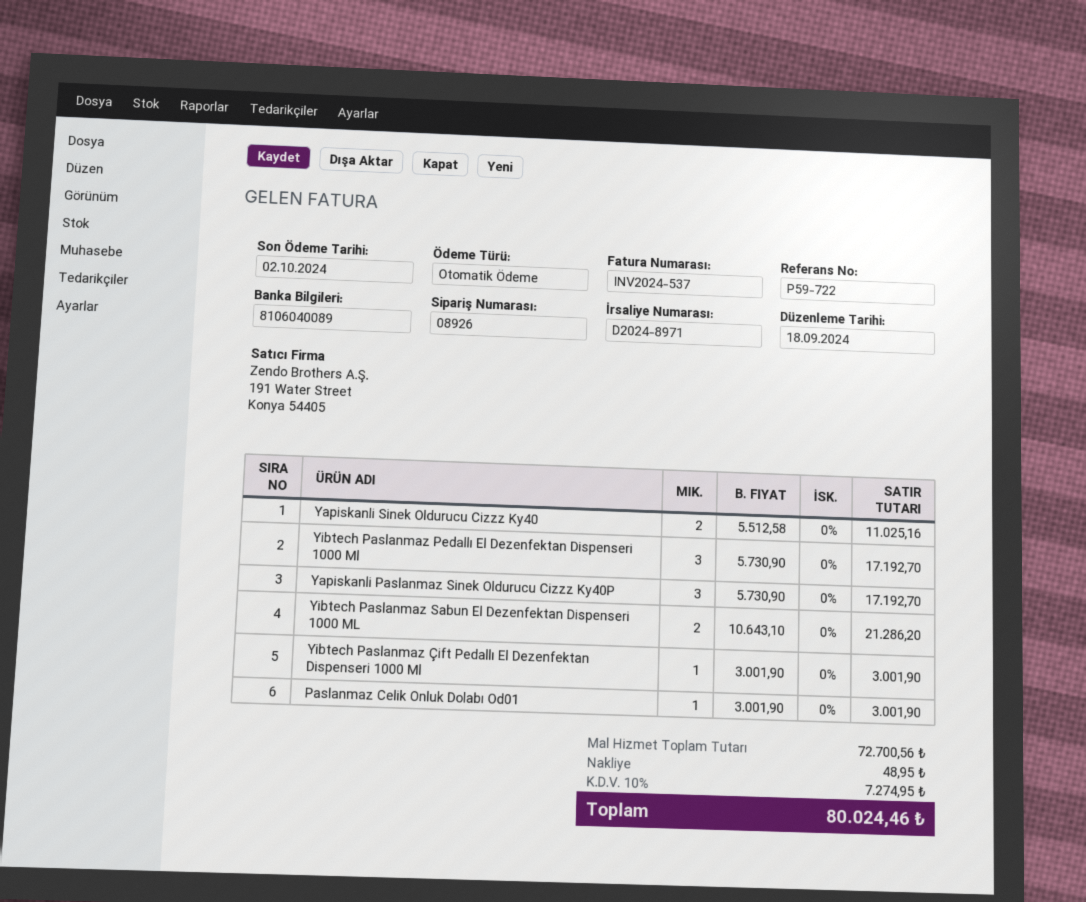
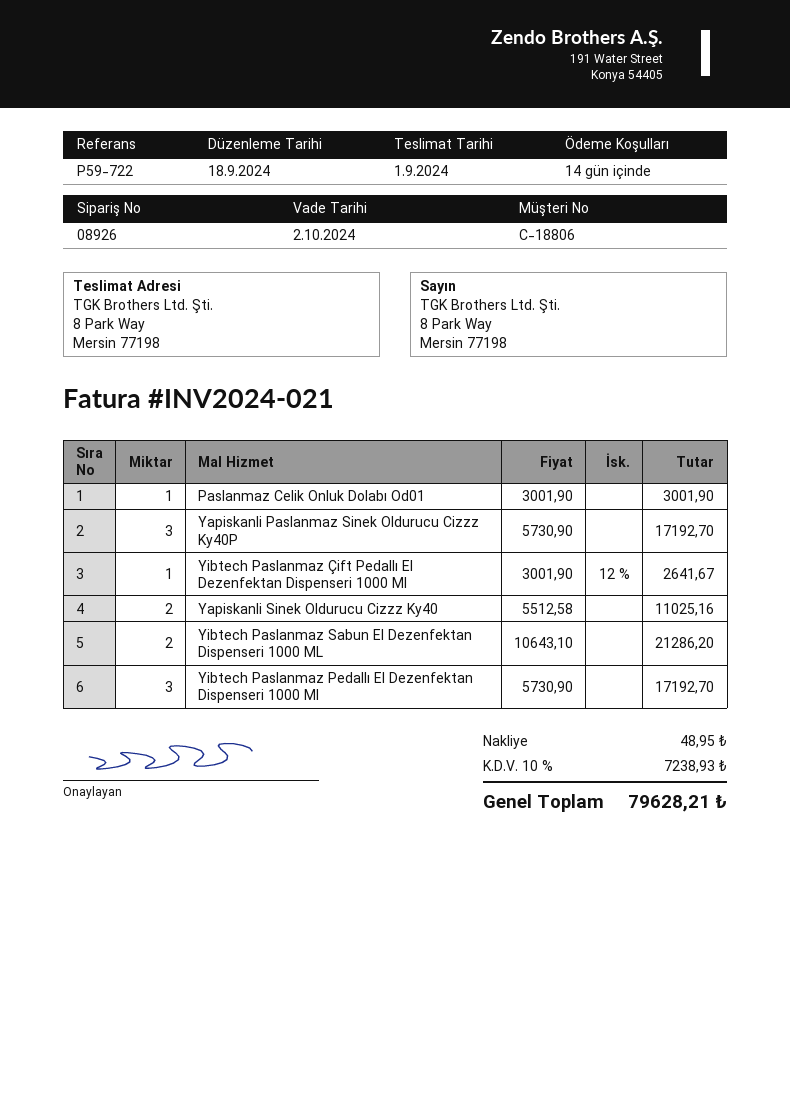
invoice number: INV2024-537 -> INV2024-021
Yibtech Paslanmaz Çift Pedallı El Dezenfektan Dispenseri 1000 Ml: 1 x 3001.90 = 3001.90 -> 1 x 3001.90 - 12% = 2641.67
tax: 10% = 7274.95 -> 10% = 7238.93
total: 80024.46 -> 79628.21

